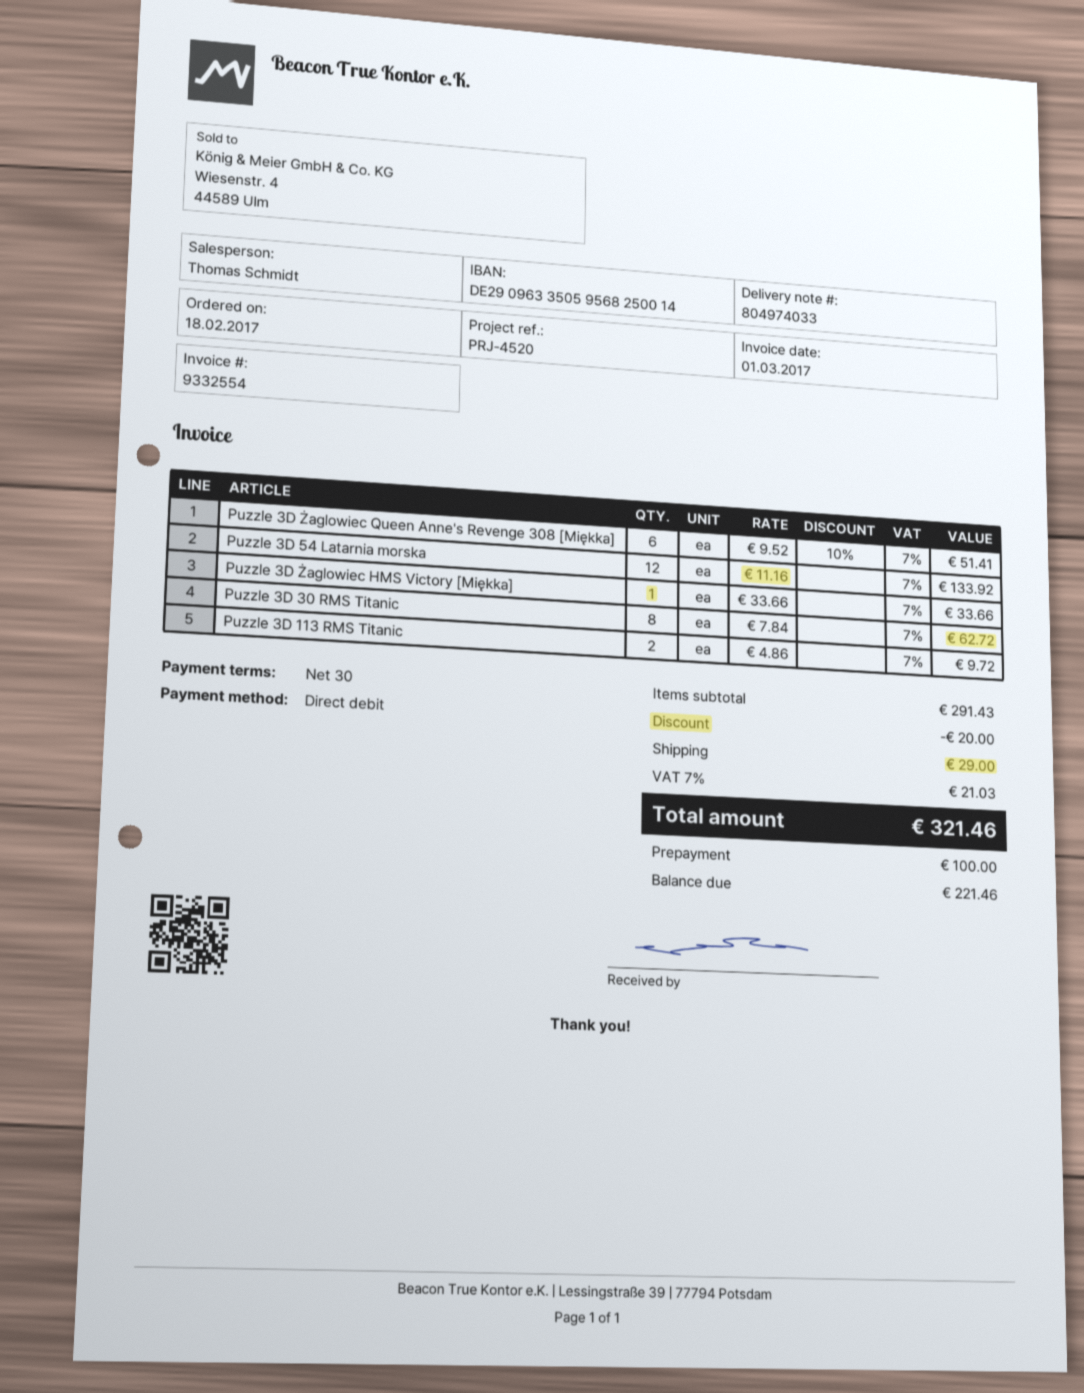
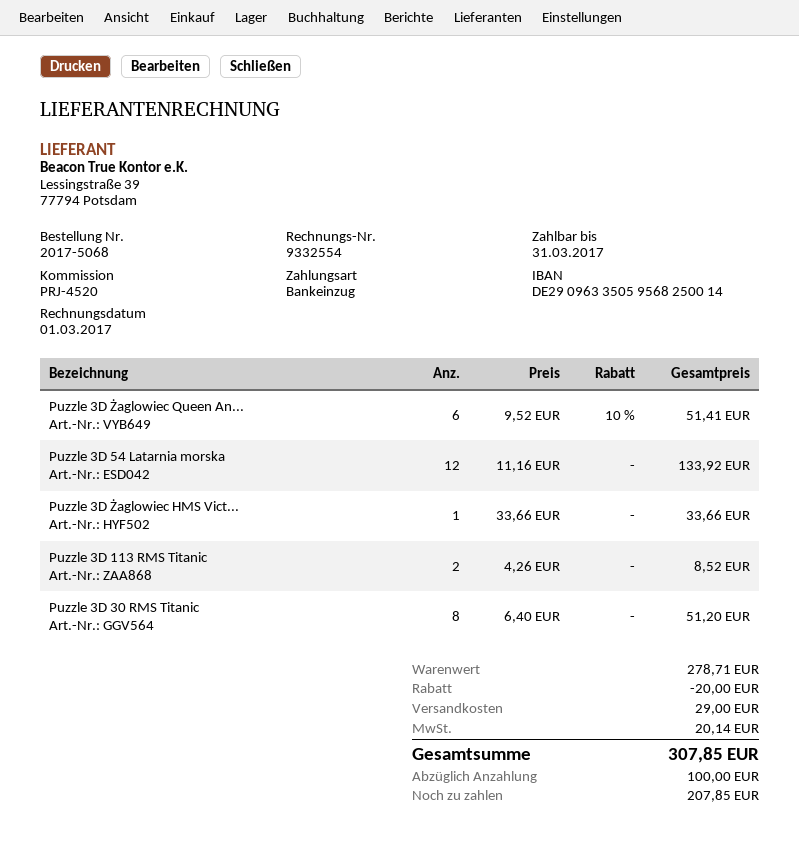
Puzzle 3D 30 RMS Titanic: 8 x 7.84 = 62.72 -> 8 x 6.40 = 51.20
Puzzle 3D 113 RMS Titanic: 2 x 4.86 = 9.72 -> 2 x 4.26 = 8.52
subtotal: 291.43 -> 278.71
tax: 21.03 -> 20.14
total: 321.46 -> 307.85
balance: 221.46 -> 207.85

